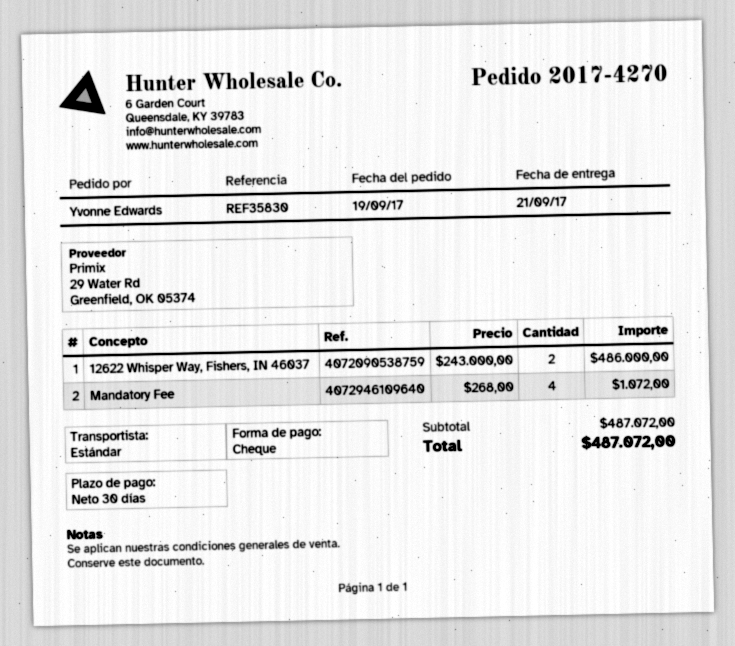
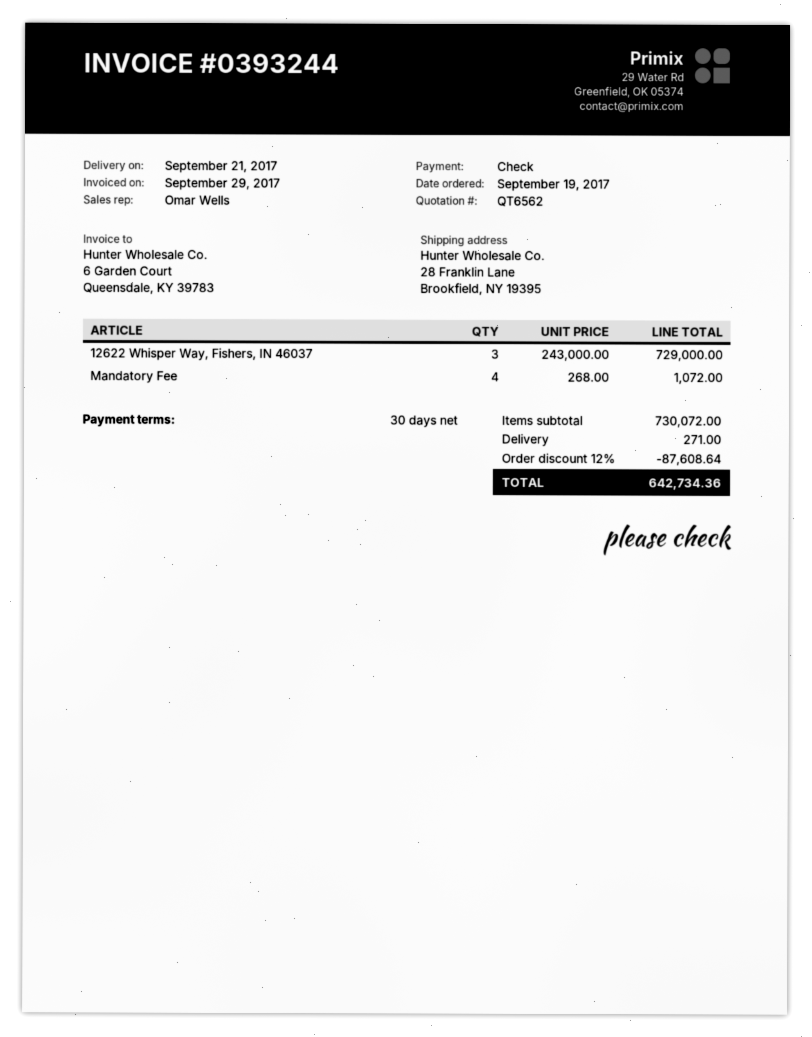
12622 Whisper Way, Fishers, IN 46037: 2 x 243000.00 = 486000.00 -> 3 x 243000.00 = 729000.00
subtotal: 487072.00 -> 730072.00
discount: none -> 12% = 87608.64
shipping: none -> 271.00
total: 487072.00 -> 642734.36

